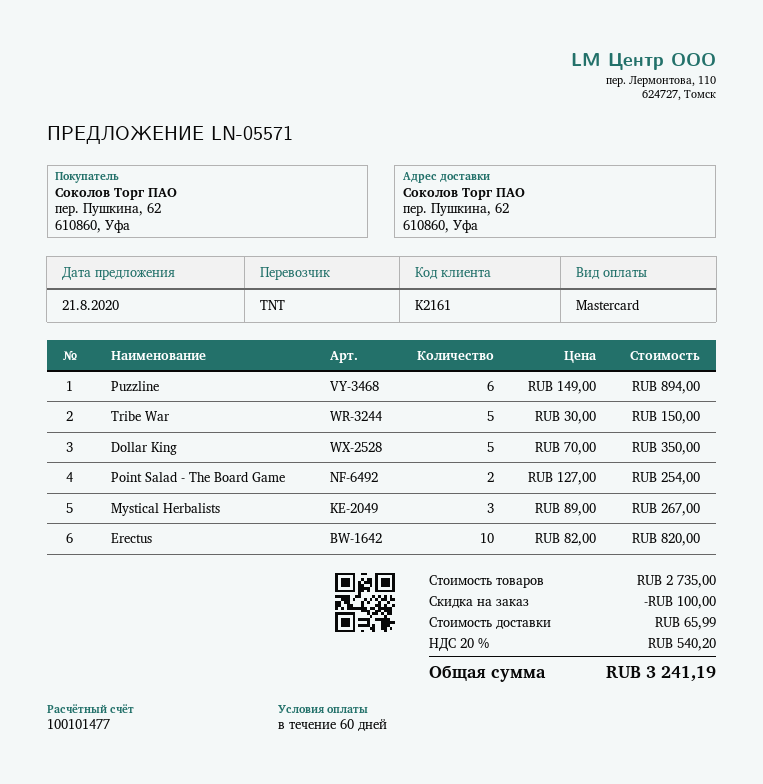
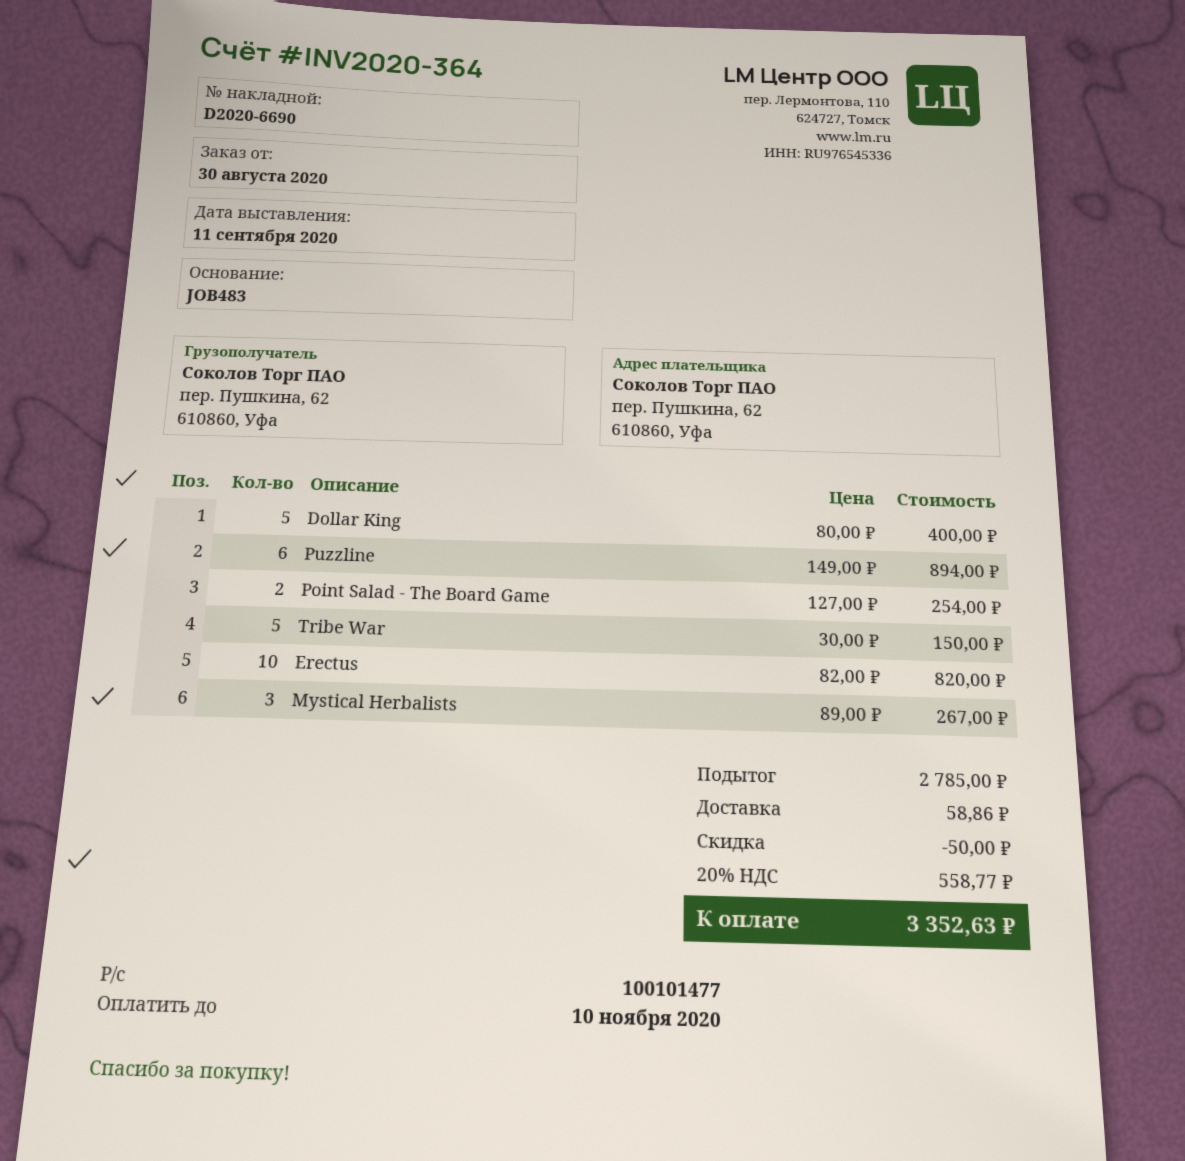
Dollar King: 5 x 70.00 = 350.00 -> 5 x 80.00 = 400.00
subtotal: 2735.00 -> 2785.00
discount: 100.00 -> 50.00
shipping: 65.99 -> 58.86
tax: 20% = 540.20 -> 20% = 558.77
total: 3241.19 -> 3352.63

